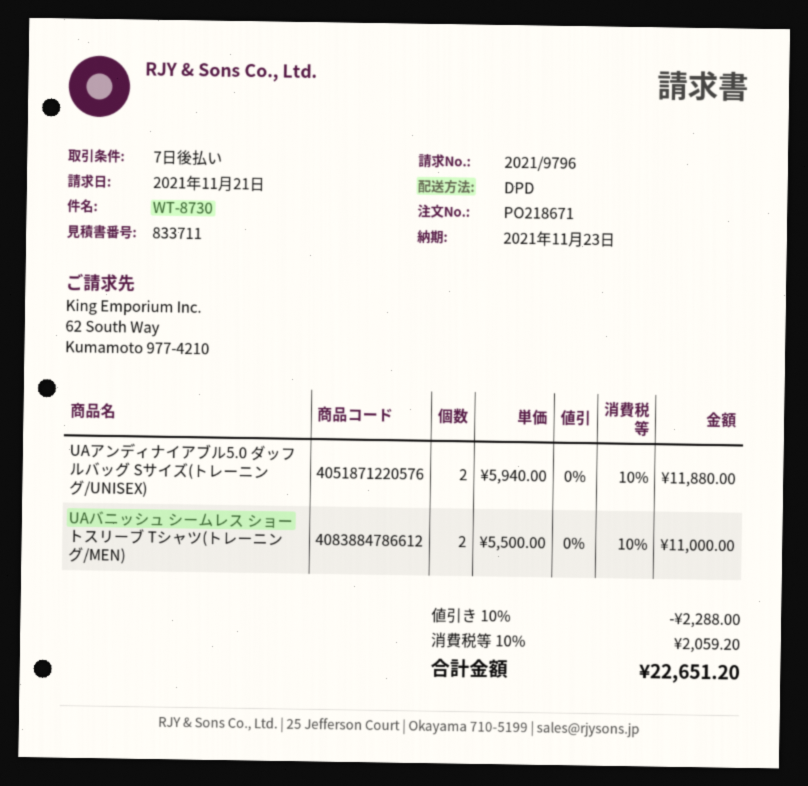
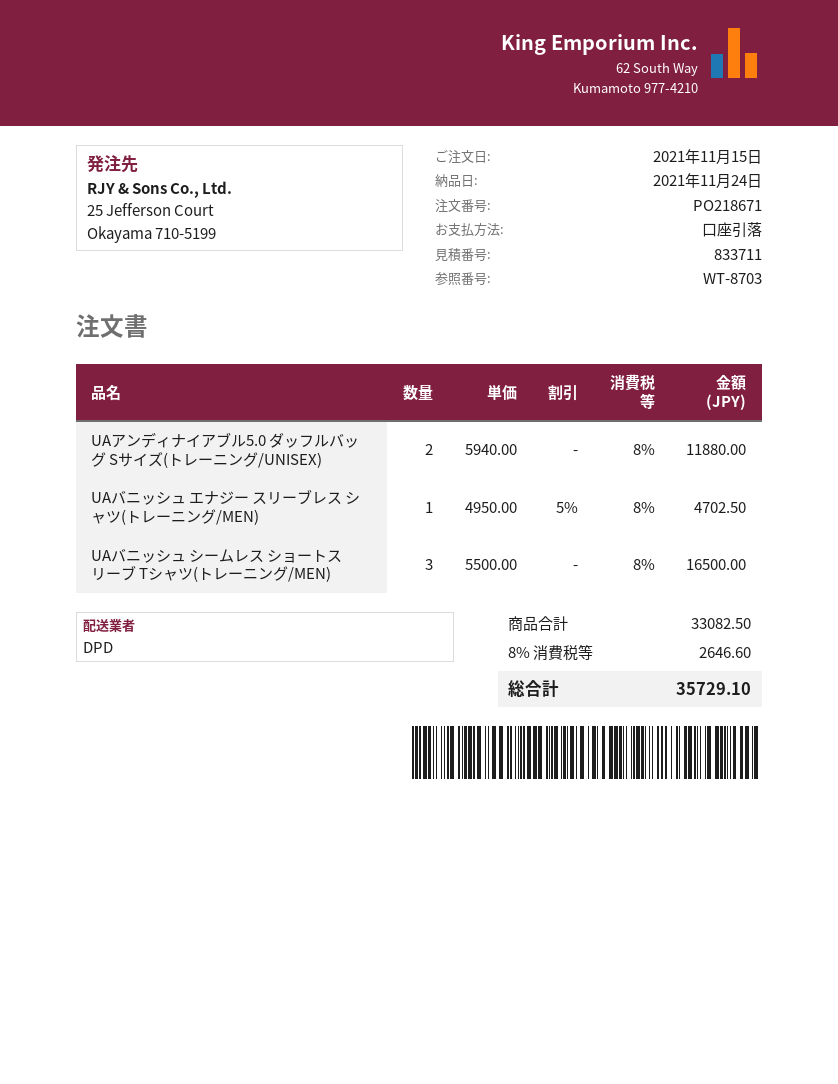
delivery date: 2021-11-23 -> 2021-11-24
reference: WT-8730 -> WT-8703
UAバニッシュ シームレス ショートスリーブ Tシャツ(トレーニング/MEN): 2 x 5500.00 = 11000.00 -> 3 x 5500.00 = 16500.00
UAバニッシュ エナジー スリーブレス シャツ(トレーニング/MEN): none -> 1 x 4950.00 - 5% = 4702.50
discount: 10% = 2288.00 -> none
tax: 10% = 2059.20 -> 8% = 2646.60
total: 22651.20 -> 35729.10

